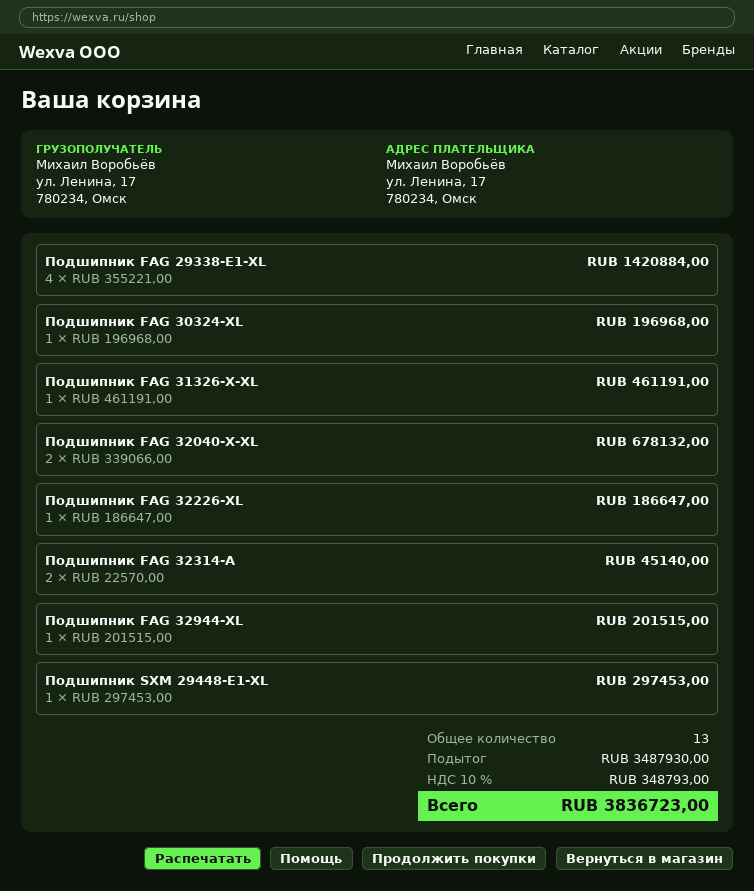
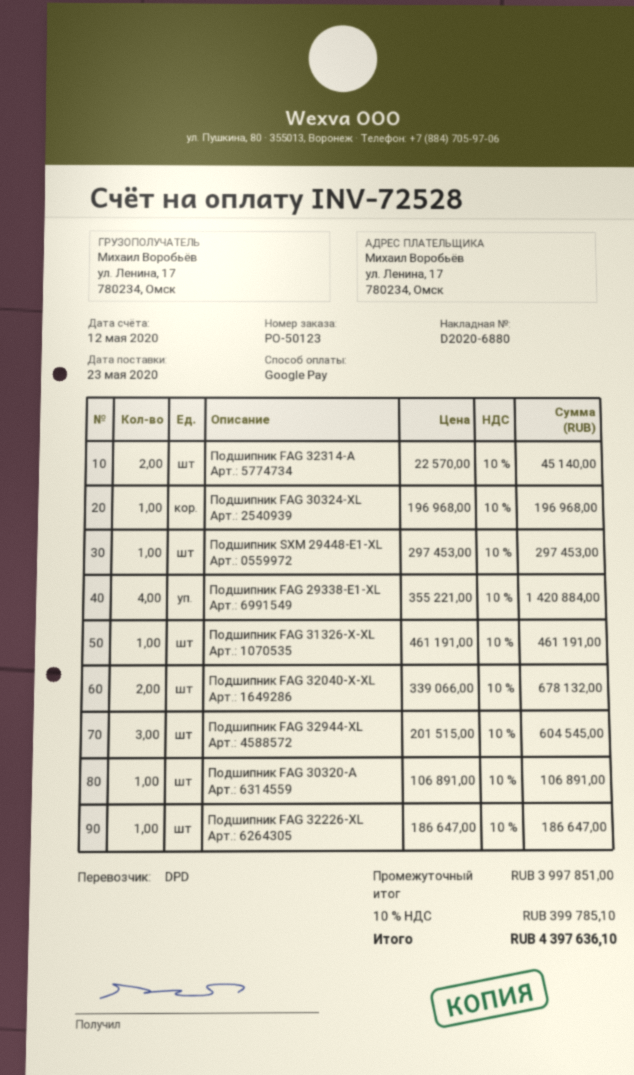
Подшипник FAG 32944-XL: 1 x 201515.00 = 201515.00 -> 3 x 201515.00 = 604545.00
Подшипник FAG 30320-A: none -> 1 x 106891.00 = 106891.00
subtotal: 3487930.00 -> 3997851.00
tax: 10% = 348793.00 -> 10% = 399785.10
total: 3836723.00 -> 4397636.10

